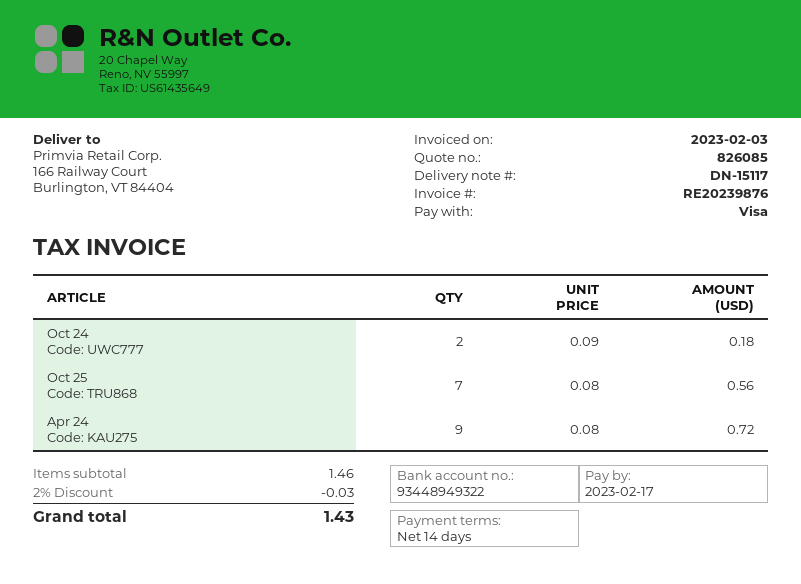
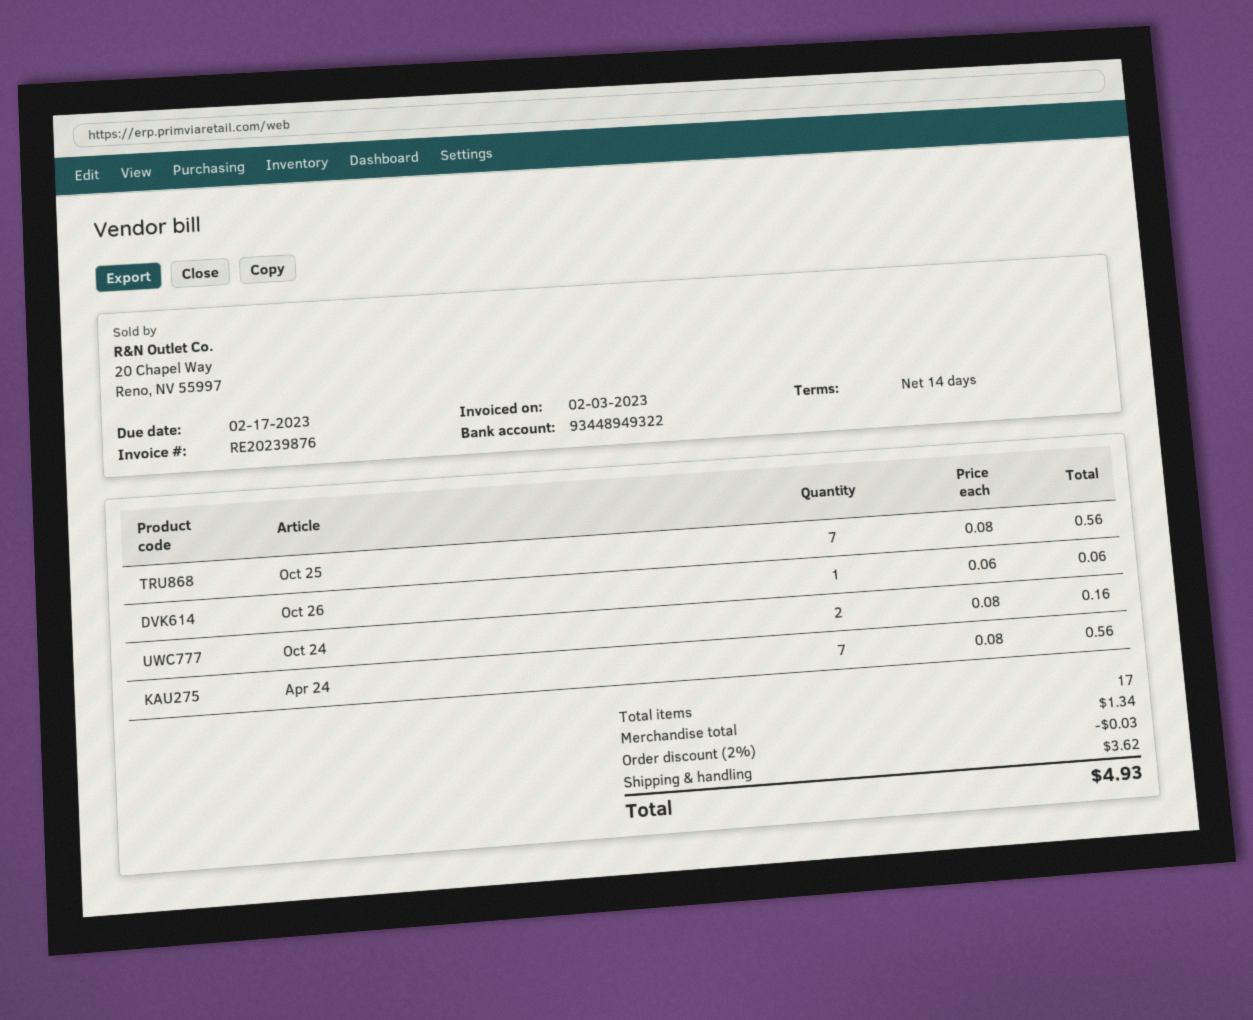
Oct 24: 2 x 0.09 = 0.18 -> 2 x 0.08 = 0.16
Apr 24: 9 x 0.08 = 0.72 -> 7 x 0.08 = 0.56
Oct 26: none -> 1 x 0.06 = 0.06
subtotal: 1.46 -> 1.34
shipping: none -> 3.62
total: 1.43 -> 4.93

